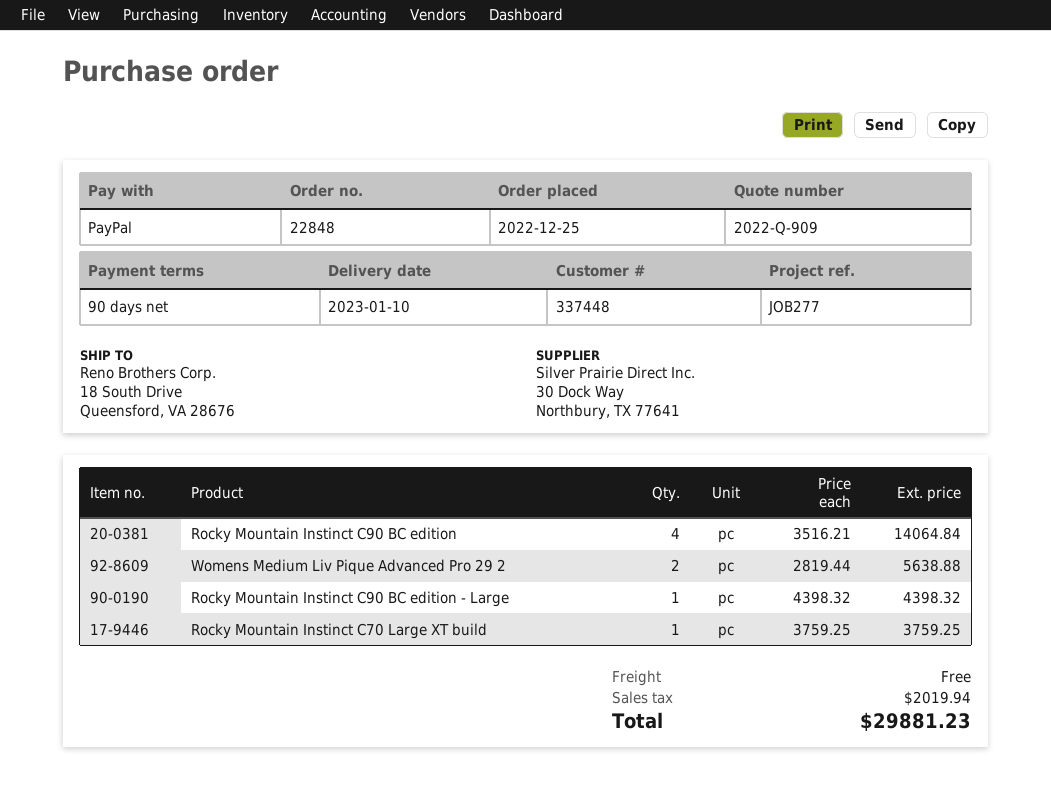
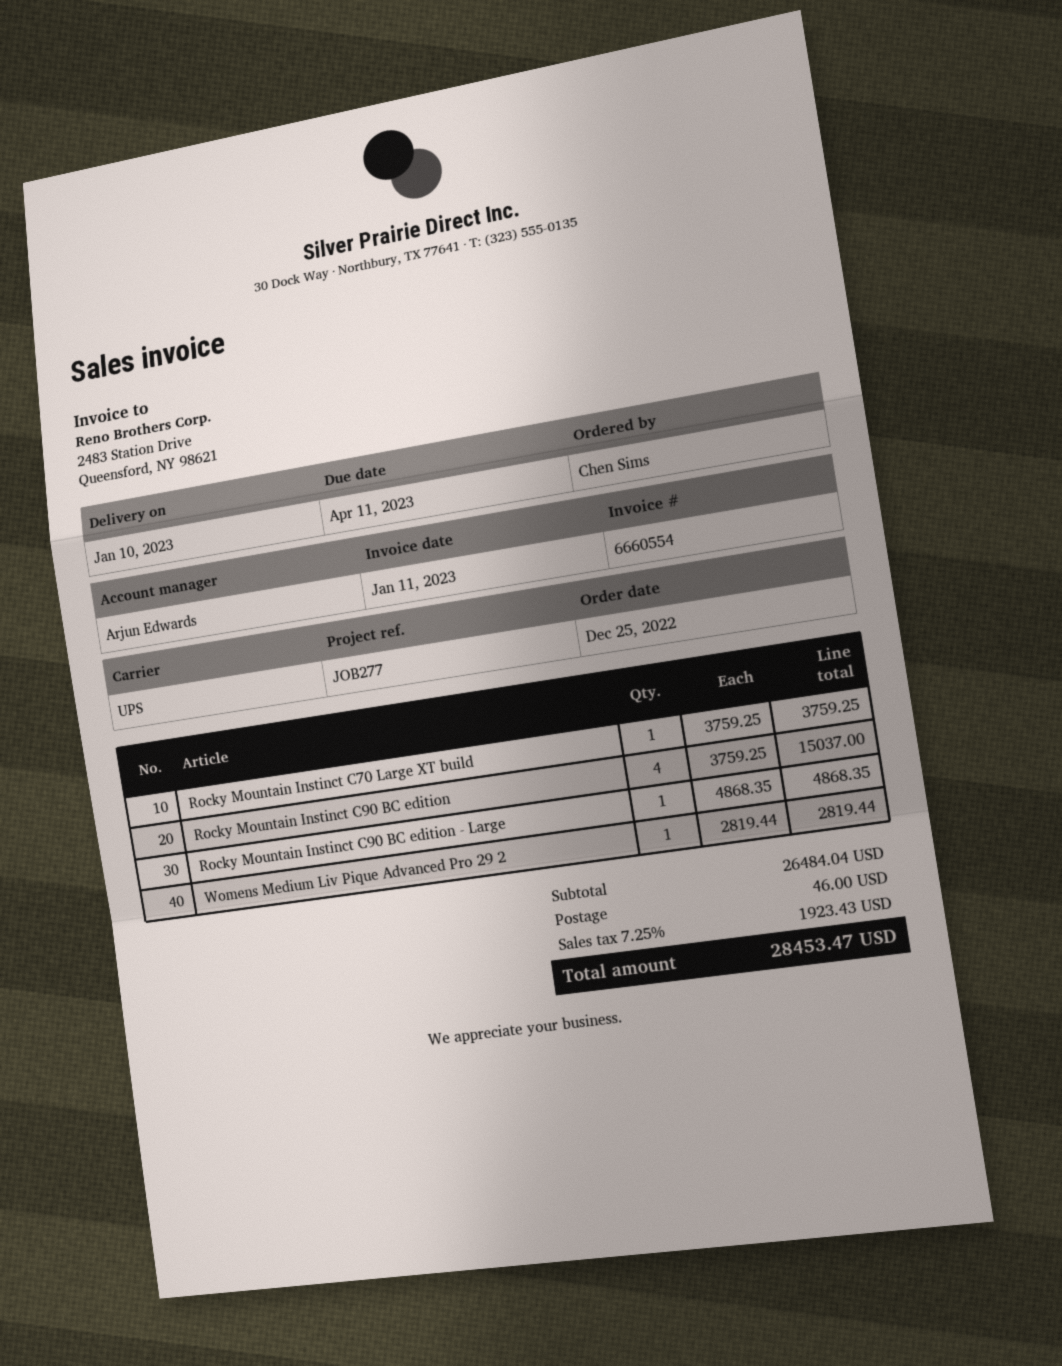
Rocky Mountain Instinct C90 BC edition: 4 x 3516.21 = 14064.84 -> 4 x 3759.25 = 15037.00
Womens Medium Liv Pique Advanced Pro 29 2: 2 x 2819.44 = 5638.88 -> 1 x 2819.44 = 2819.44
Rocky Mountain Instinct C90 BC edition - Large: 1 x 4398.32 = 4398.32 -> 1 x 4868.35 = 4868.35
shipping: 0.00 -> 46.00
tax: 2019.94 -> 1923.43
total: 29881.23 -> 28453.47

